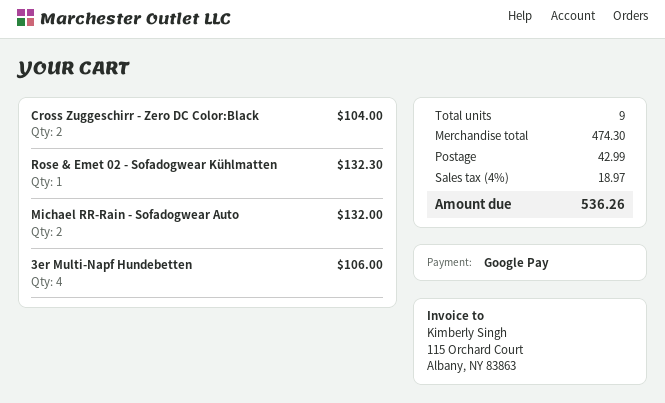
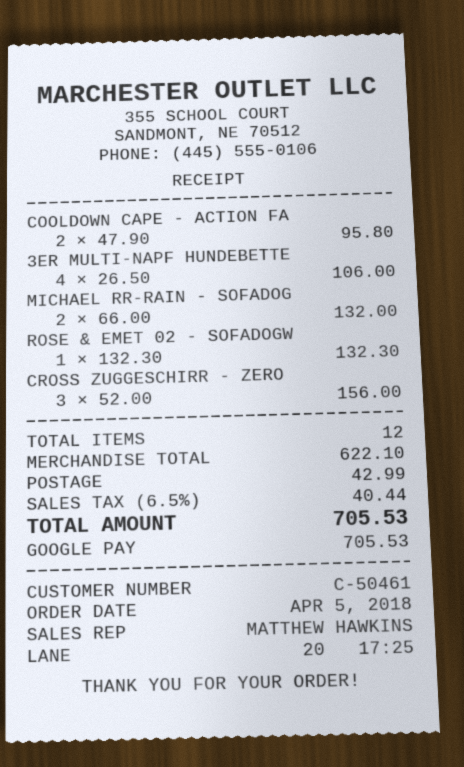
Cross Zuggeschirr - Zero DC Color:Black: 2 for 104.00 -> 3 for 156.00
COOLDOWN CAPE - ACTION FA: none -> 2 for 95.80
total quantity: 9 -> 12
subtotal: 474.30 -> 622.10
tax: 4% = 18.97 -> 6.5% = 40.44
total: 536.26 -> 705.53

